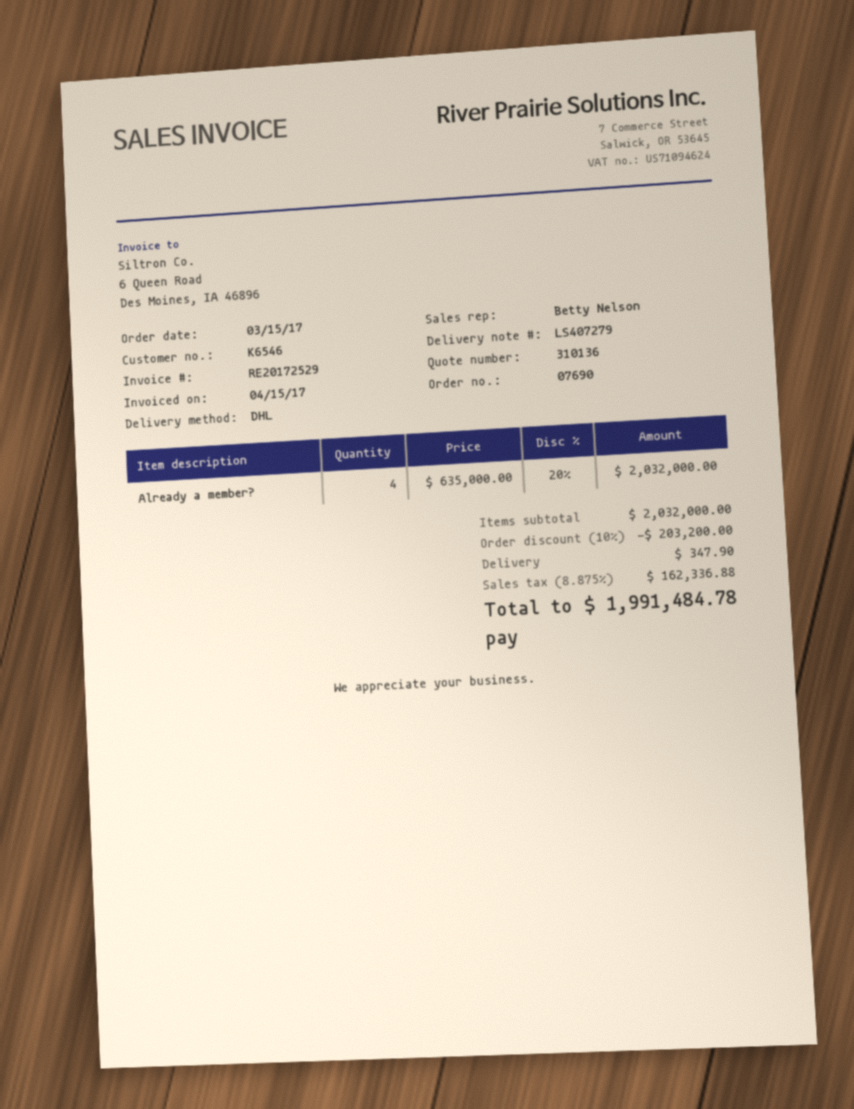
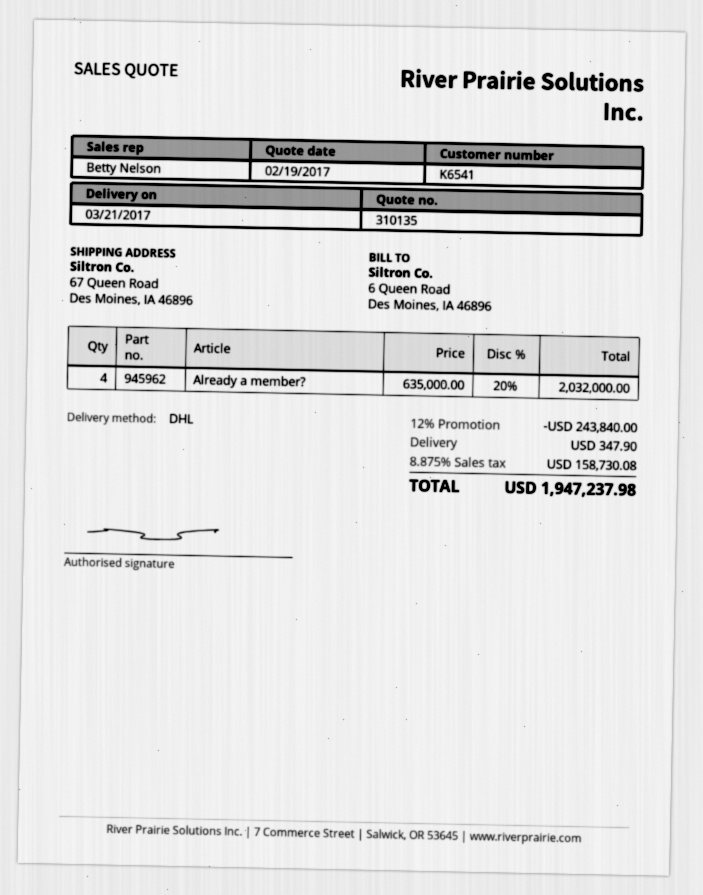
quote number: 310136 -> 310135
customer number: K6546 -> K6541
discount: 10% = 203200.00 -> 12% = 243840.00
tax: 8.875% = 162336.88 -> 8.875% = 158730.08
total: 1991484.78 -> 1947237.98

